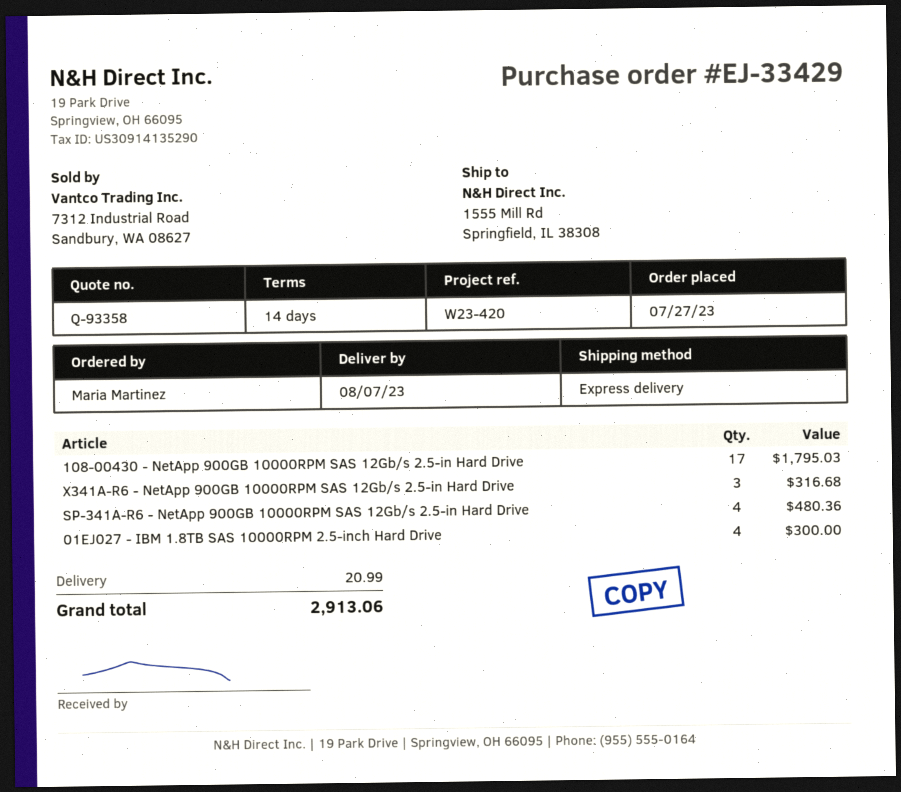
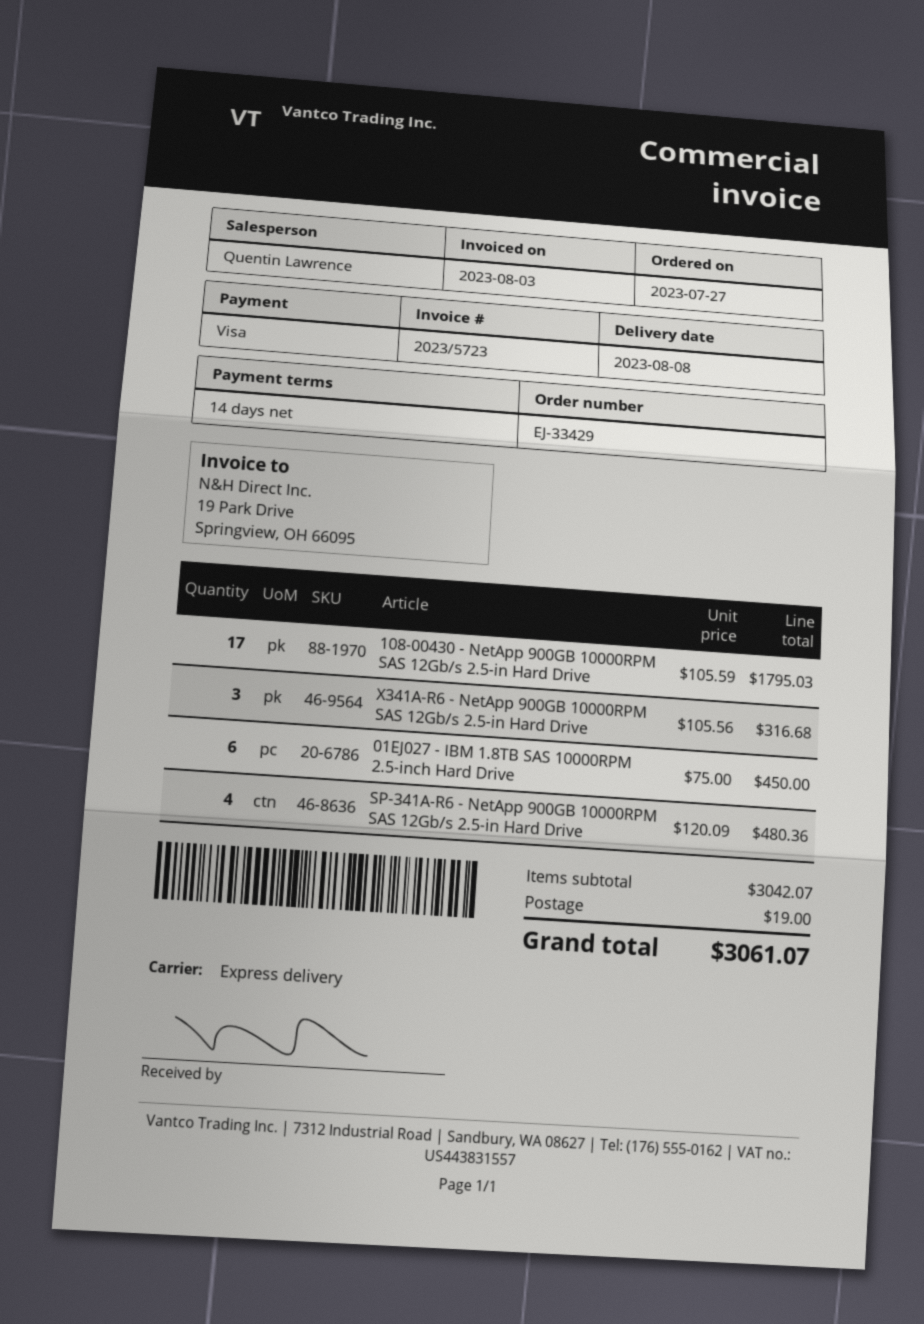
delivery date: 2023-08-07 -> 2023-08-08
01EJ027 - IBM 1.8TB SAS 10000RPM 2.5-inch Hard Drive: 4 for 300.00 -> 6 for 450.00
shipping: 20.99 -> 19.00
total: 2913.06 -> 3061.07

